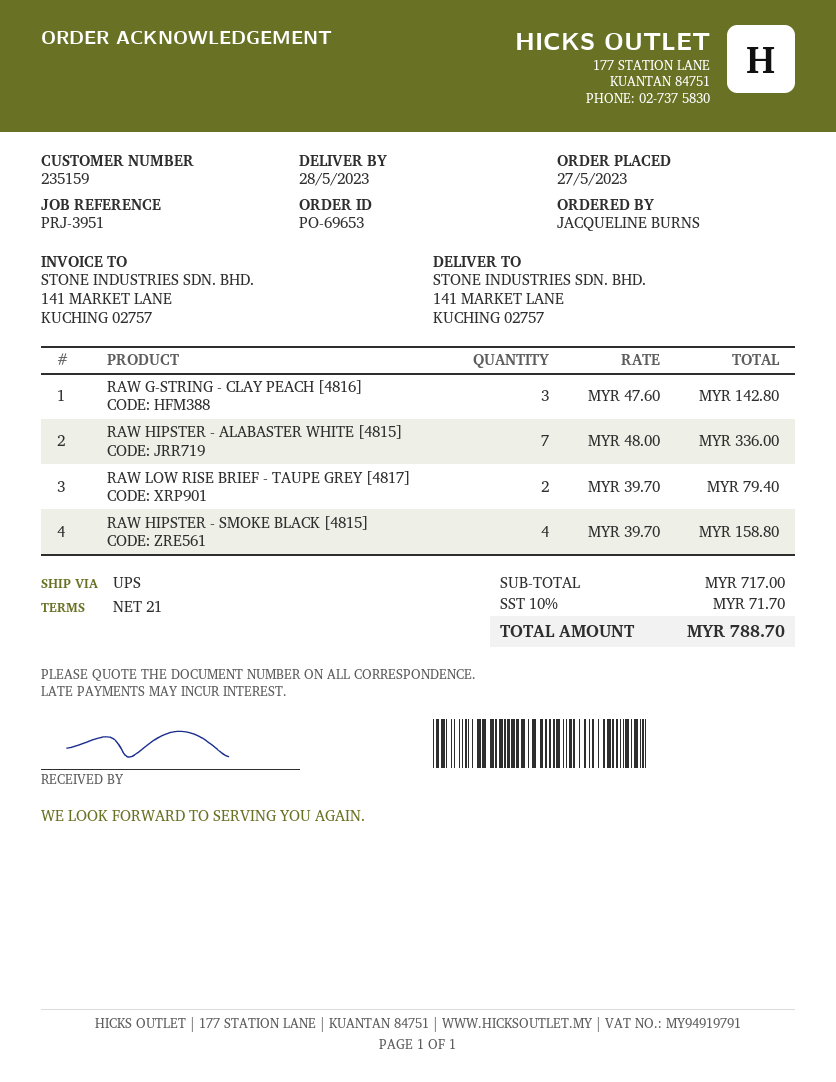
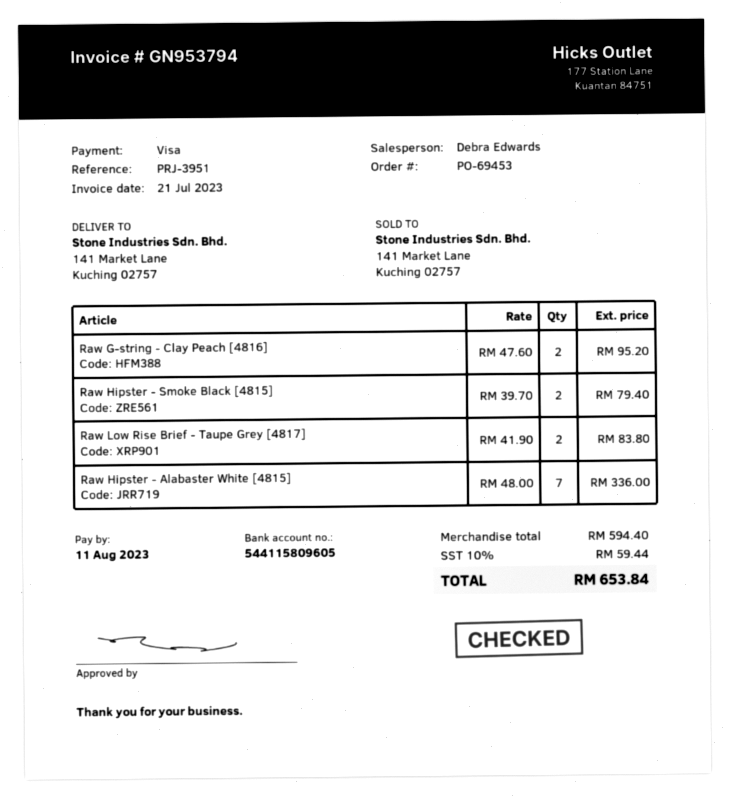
order number: PO-69653 -> PO-69453
RAW G-STRING - CLAY PEACH [4816]: 3 x 47.60 = 142.80 -> 2 x 47.60 = 95.20
RAW LOW RISE BRIEF - TAUPE GREY [4817]: 2 x 39.70 = 79.40 -> 2 x 41.90 = 83.80
RAW HIPSTER - SMOKE BLACK [4815]: 4 x 39.70 = 158.80 -> 2 x 39.70 = 79.40
subtotal: 717.00 -> 594.40
tax: 10% = 71.70 -> 10% = 59.44
total: 788.70 -> 653.84

